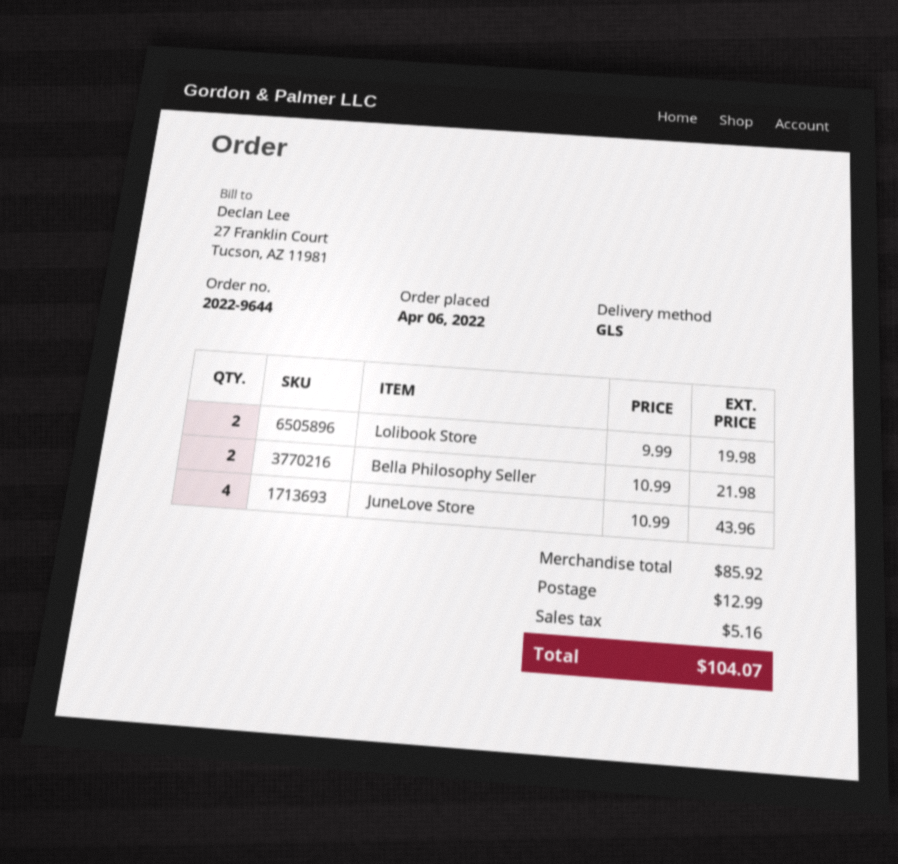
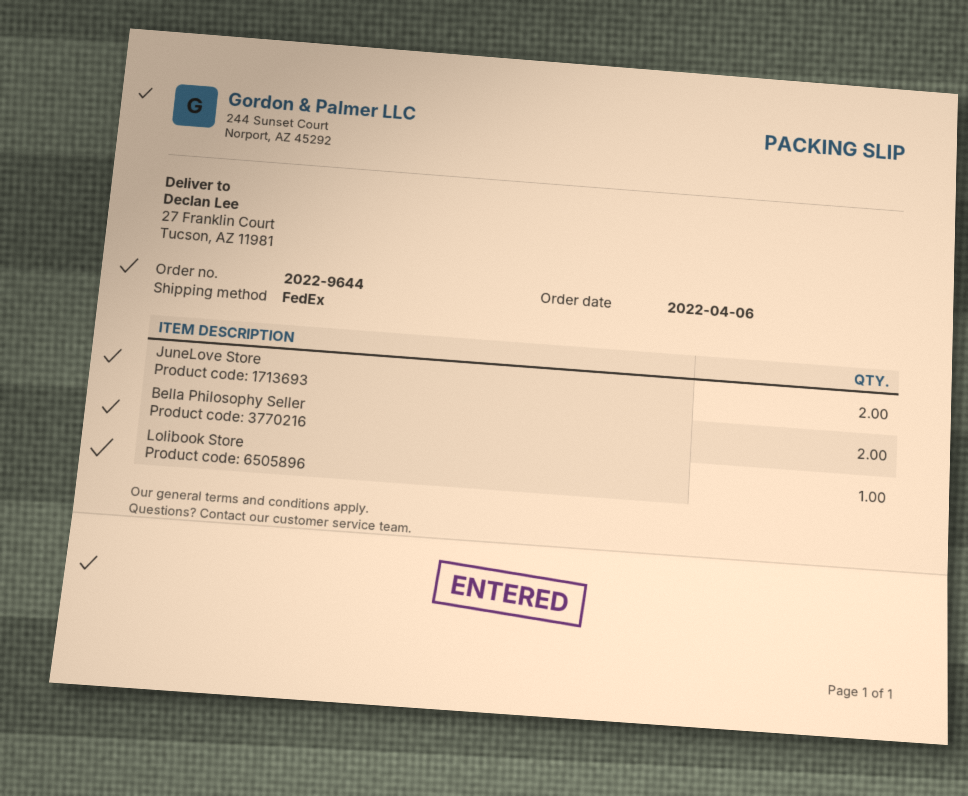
shipping method: GLS -> FedEx
Lolibook Store: 2 -> 1
JuneLove Store: 4 -> 2

